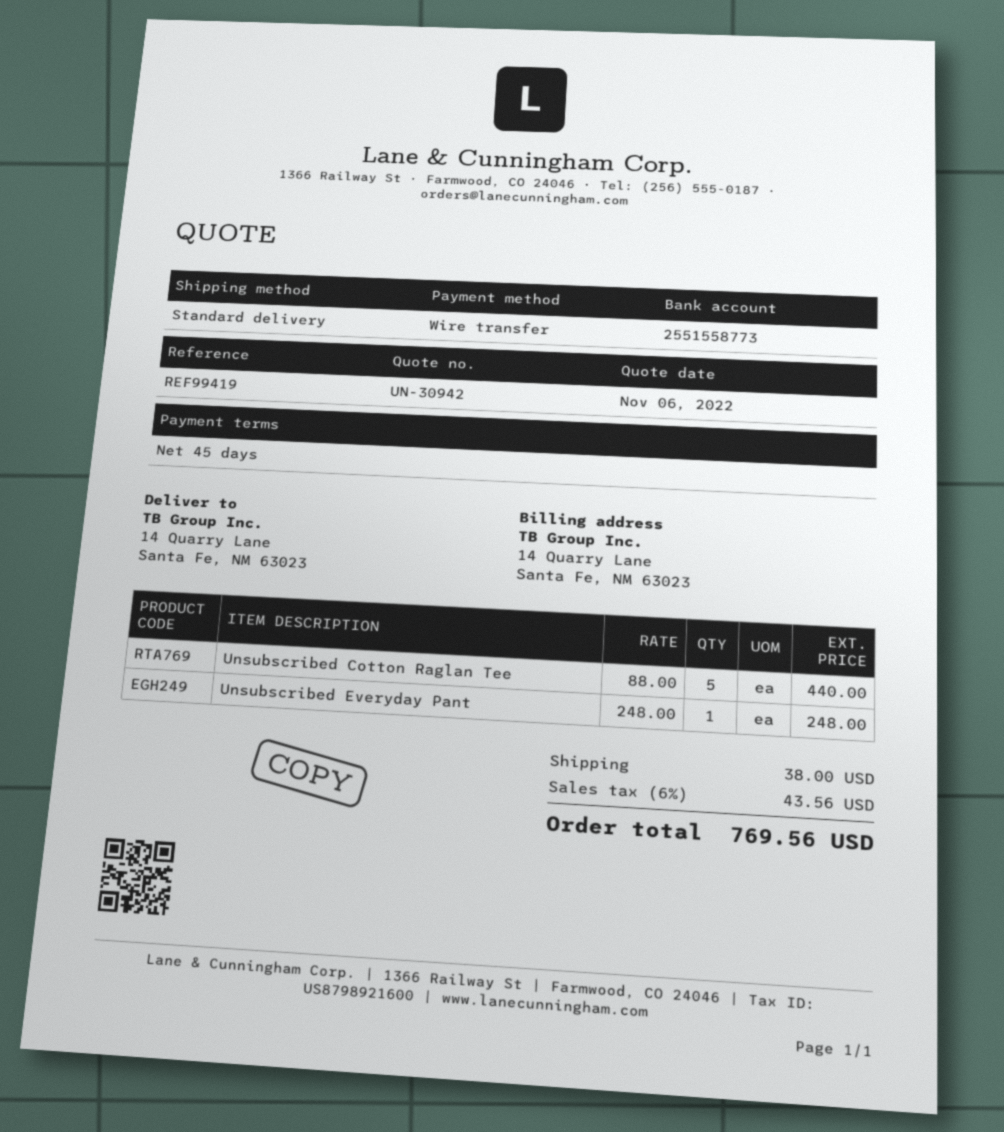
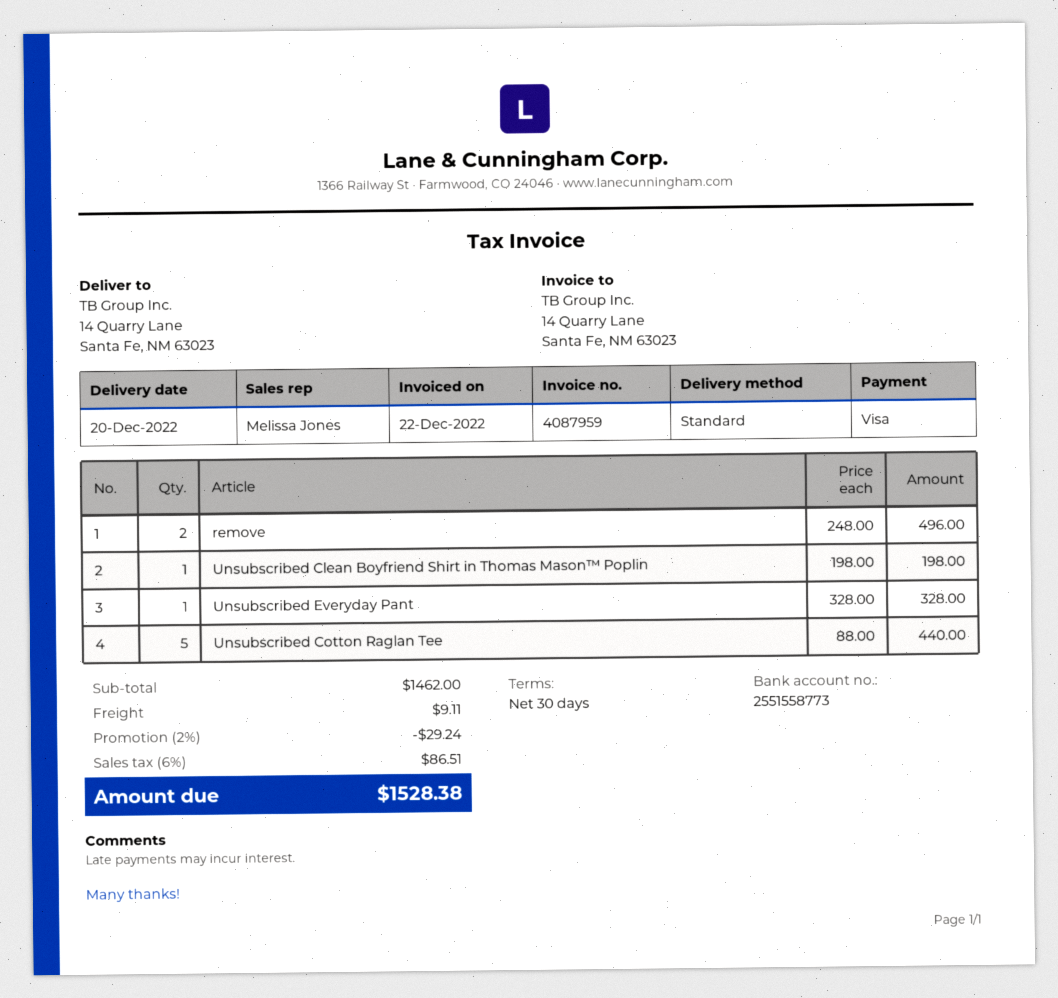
payment terms: 45 days -> 30 days
payment method: bank transfer -> Visa
Unsubscribed Everyday Pant: 1 x 248.00 = 248.00 -> 1 x 328.00 = 328.00
remove: none -> 2 x 248.00 = 496.00
Unsubscribed Clean Boyfriend Shirt in Thomas Mason™ Poplin: none -> 1 x 198.00 = 198.00
discount: none -> 2% = 29.24
shipping: 38.00 -> 9.11
tax: 6% = 43.56 -> 6% = 86.51
total: 769.56 -> 1528.38

